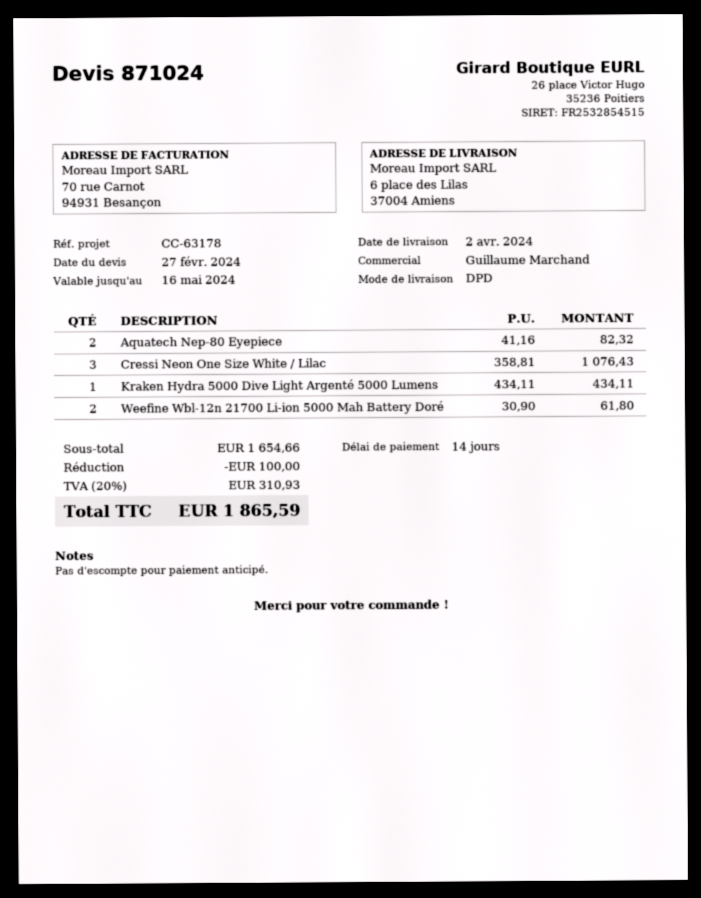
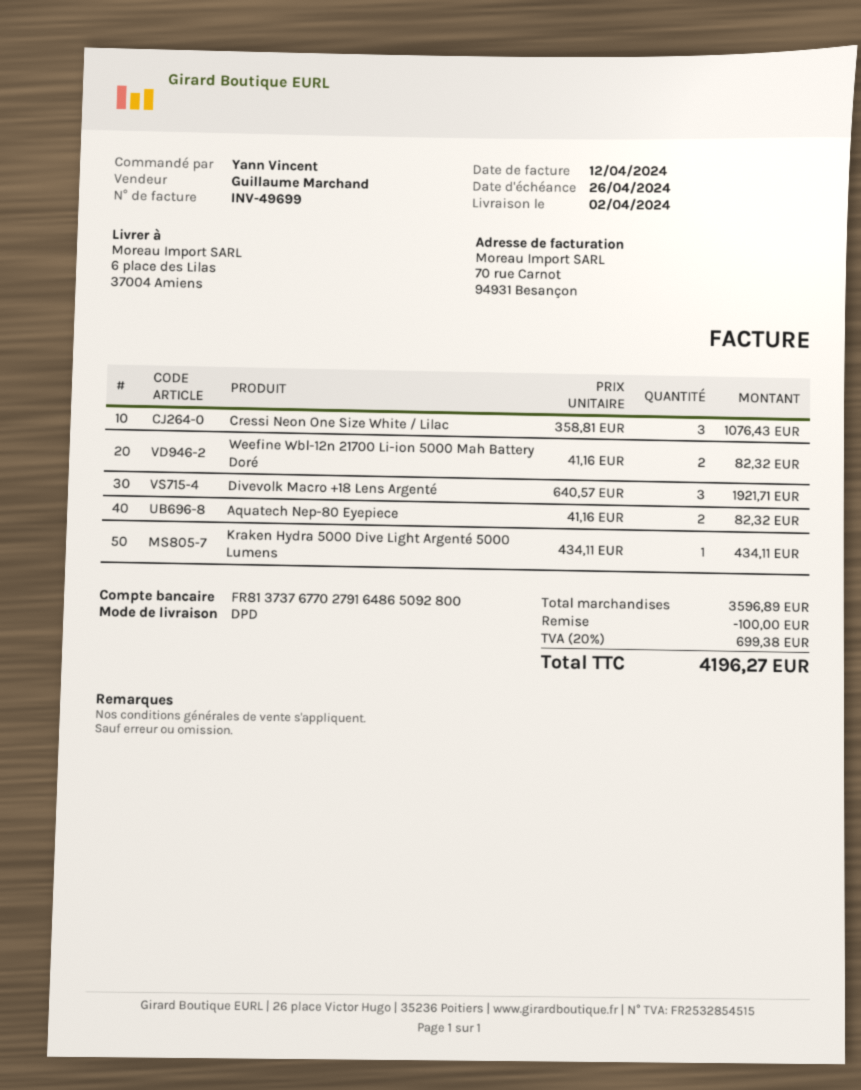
Weefine Wbl-12n 21700 Li-ion 5000 Mah Battery Doré: 2 x 30.90 = 61.80 -> 2 x 41.16 = 82.32
Divevolk Macro +18 Lens Argenté: none -> 3 x 640.57 = 1921.71
subtotal: 1654.66 -> 3596.89
tax: 20% = 310.93 -> 20% = 699.38
total: 1865.59 -> 4196.27

